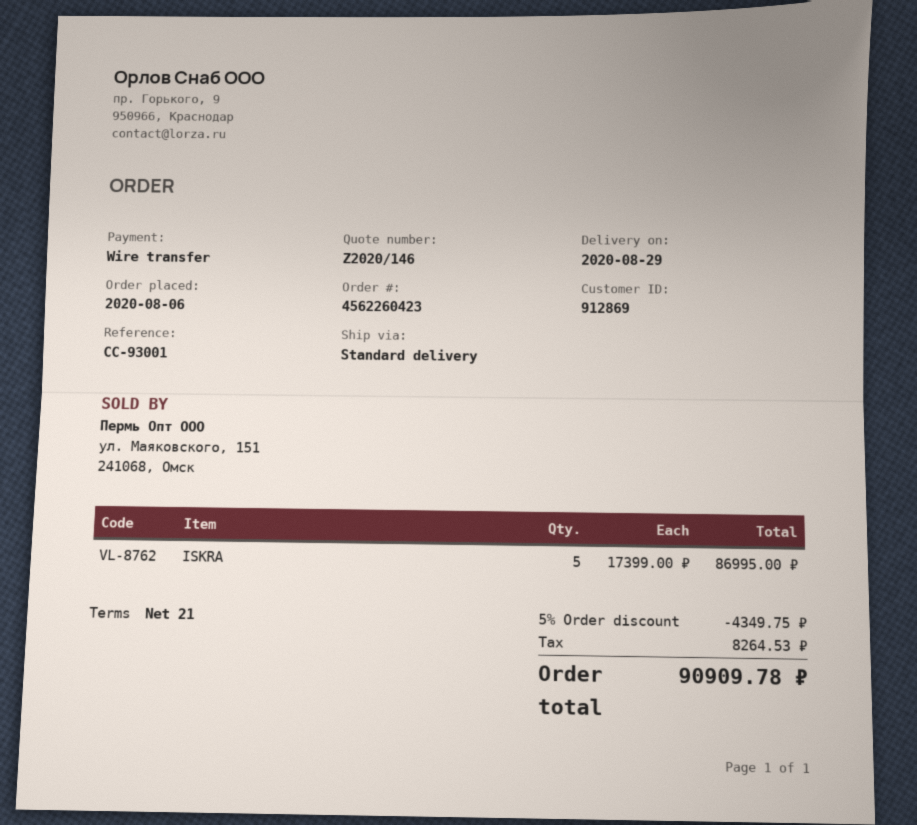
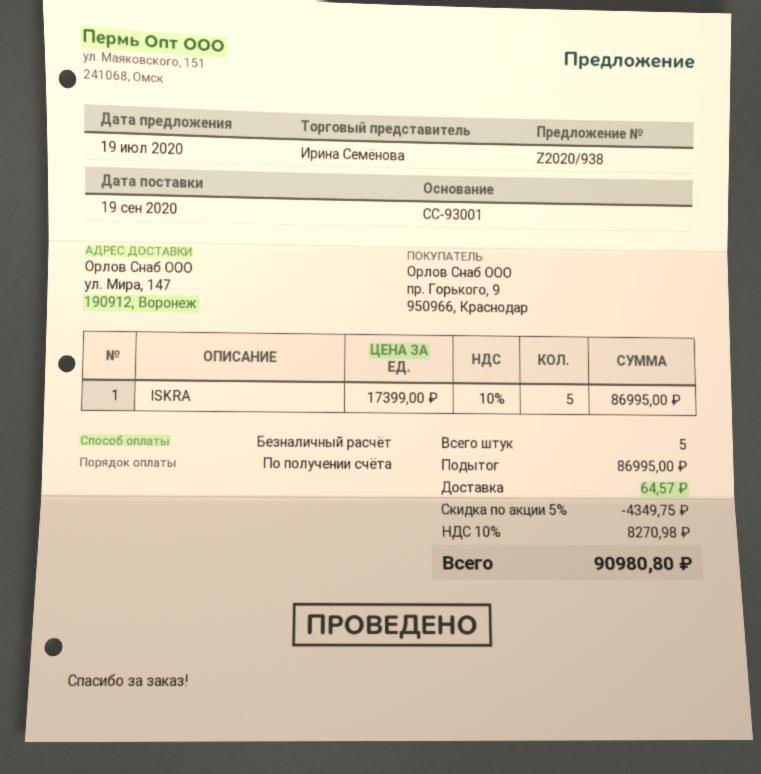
quote number: Z2020/146 -> Z2020/938
delivery date: 2020-08-29 -> 2020-09-19
payment terms: 21 days -> on receipt
shipping: none -> 64.57
tax: 8264.53 -> 8270.98
total: 90909.78 -> 90980.80

